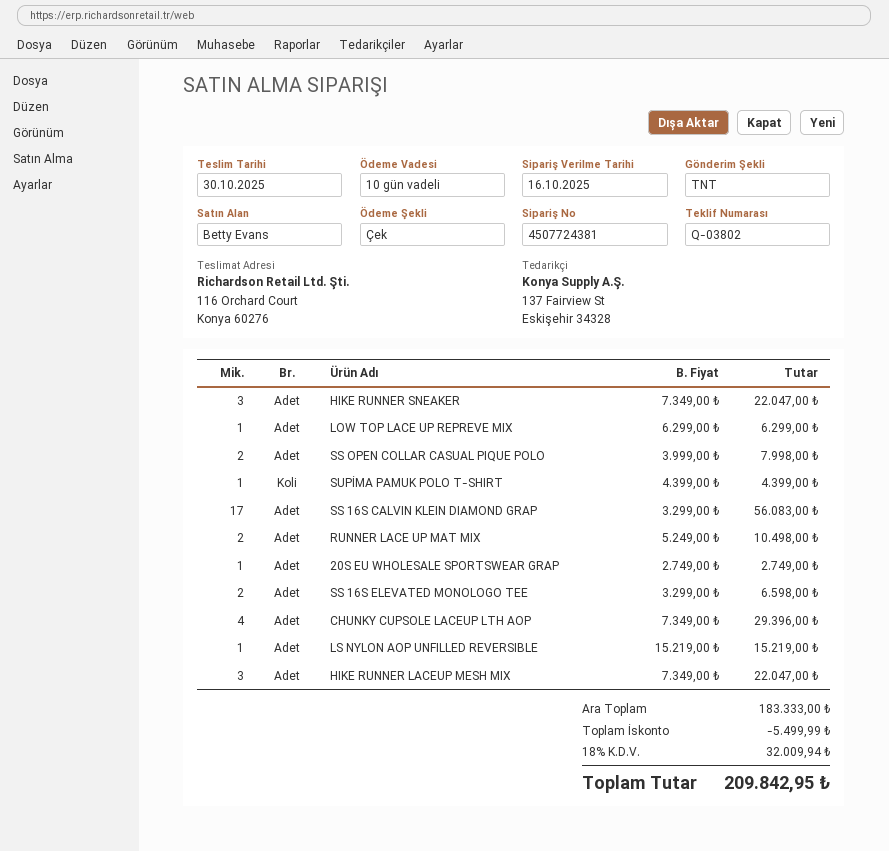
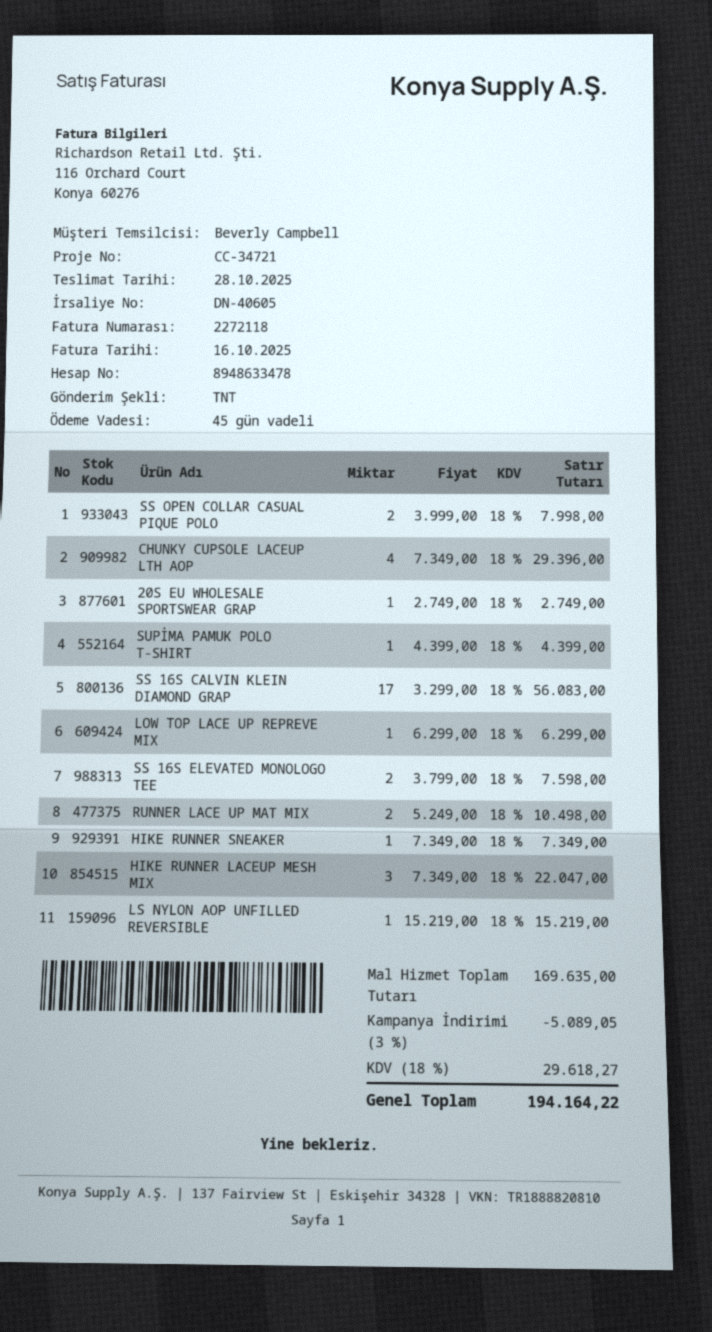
delivery date: 2025-10-30 -> 2025-10-28
payment terms: 10 days -> 45 days
HIKE RUNNER SNEAKER: 3 x 7349.00 = 22047.00 -> 1 x 7349.00 = 7349.00
SS 16S ELEVATED MONOLOGO TEE: 2 x 3299.00 = 6598.00 -> 2 x 3799.00 = 7598.00
subtotal: 183333.00 -> 169635.00
discount: 5499.99 -> 5089.05
tax: 18% = 32009.94 -> 18% = 29618.27
total: 209842.95 -> 194164.22

